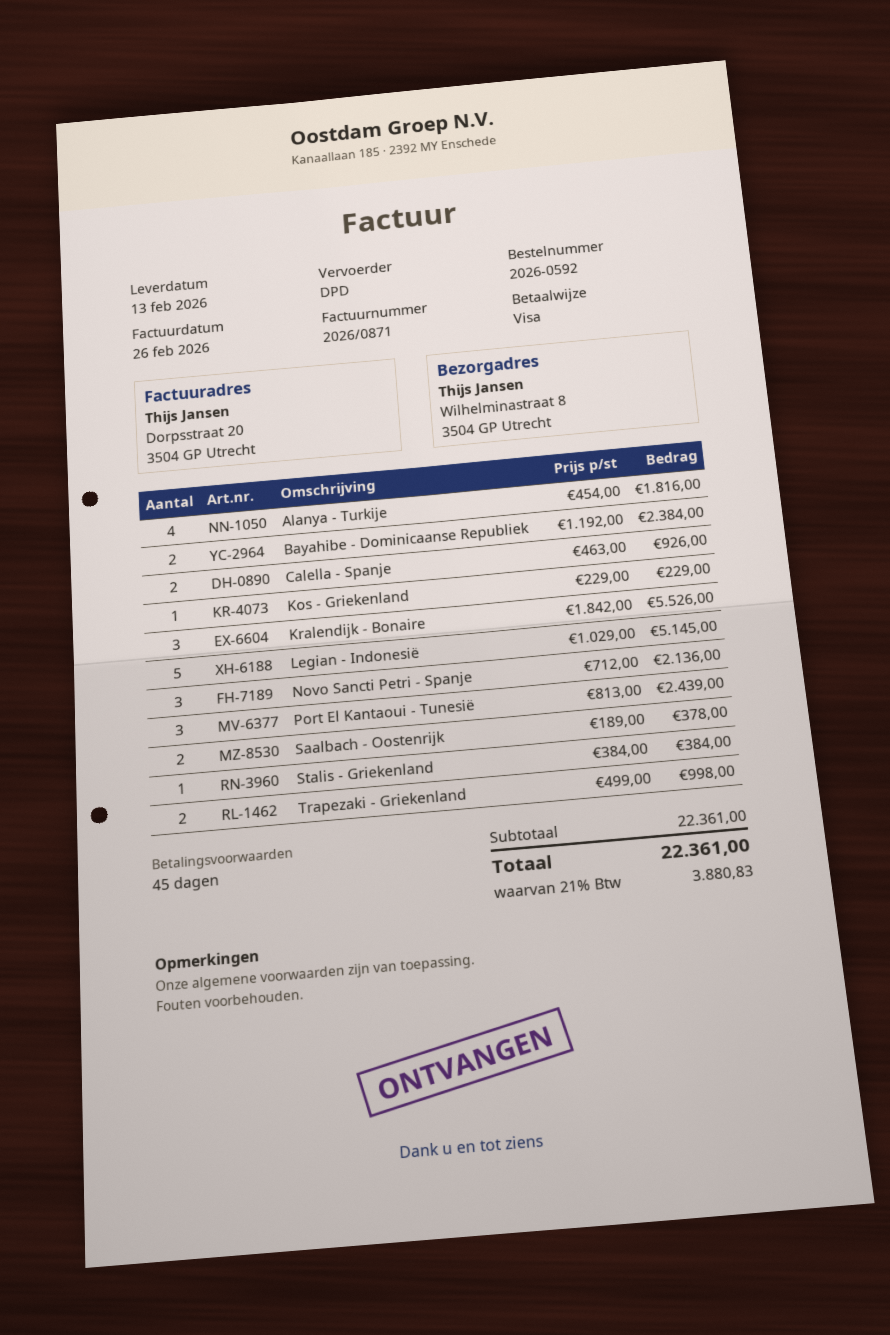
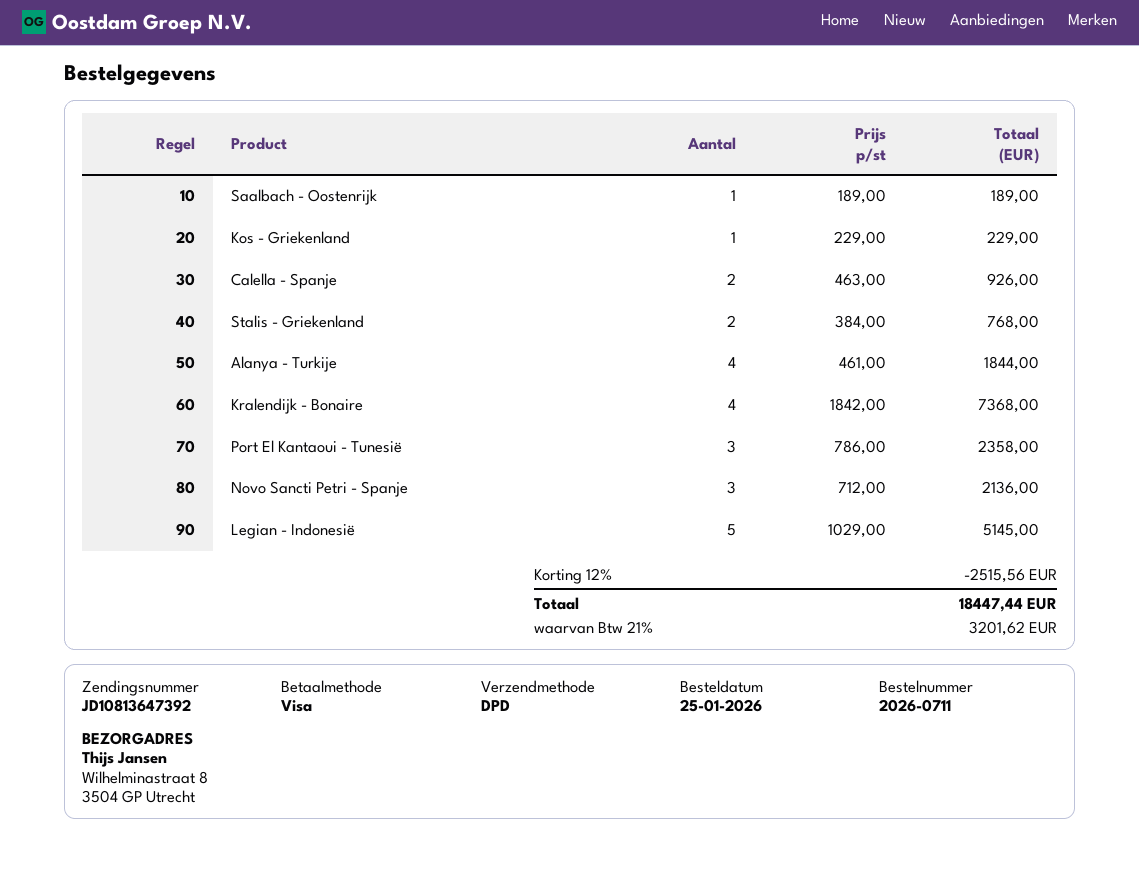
order number: 2026-0592 -> 2026-0711
Alanya - Turkije: 4 x 454.00 = 1816.00 -> 4 x 461.00 = 1844.00
Bayahibe - Dominicaanse Republiek: 2 x 1192.00 = 2384.00 -> none
Kralendijk - Bonaire: 3 x 1842.00 = 5526.00 -> 4 x 1842.00 = 7368.00
Port El Kantaoui - Tunesië: 3 x 813.00 = 2439.00 -> 3 x 786.00 = 2358.00
Saalbach - Oostenrijk: 2 x 189.00 = 378.00 -> 1 x 189.00 = 189.00
Stalis - Griekenland: 1 x 384.00 = 384.00 -> 2 x 384.00 = 768.00
Trapezaki - Griekenland: 2 x 499.00 = 998.00 -> none
discount: none -> 12% = 2515.56
tax: 21% = 3880.83 -> 21% = 3201.62
total: 22361.00 -> 18447.44

